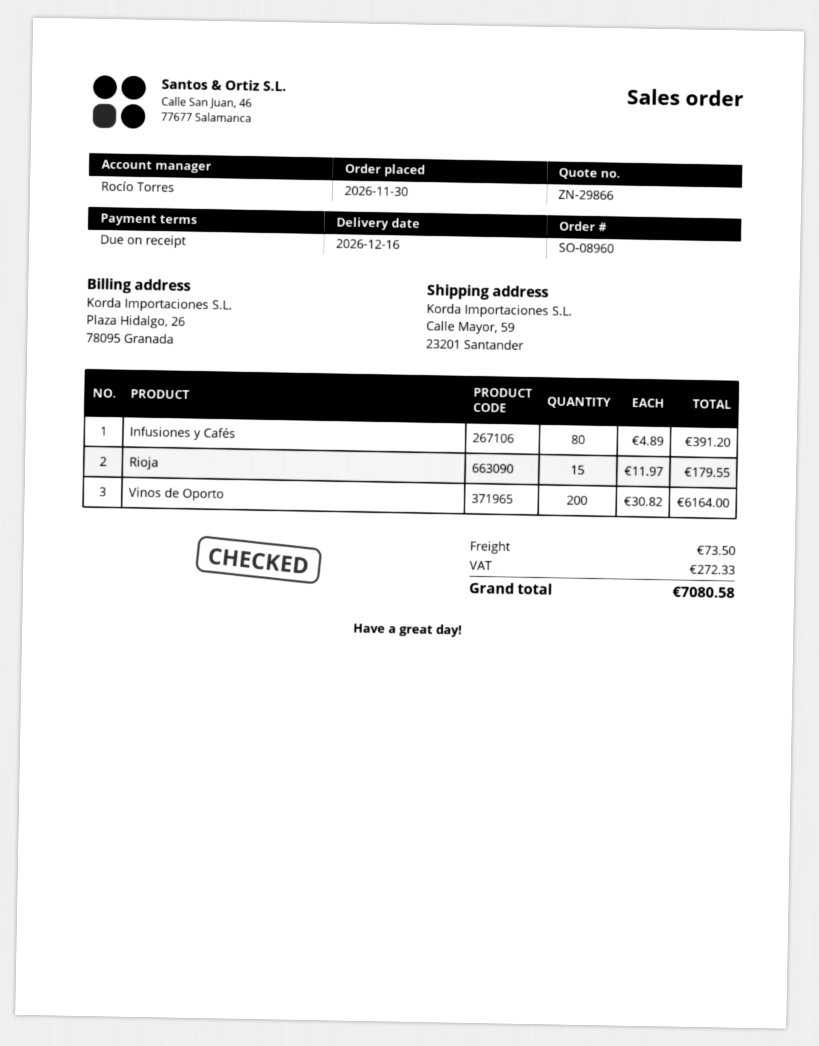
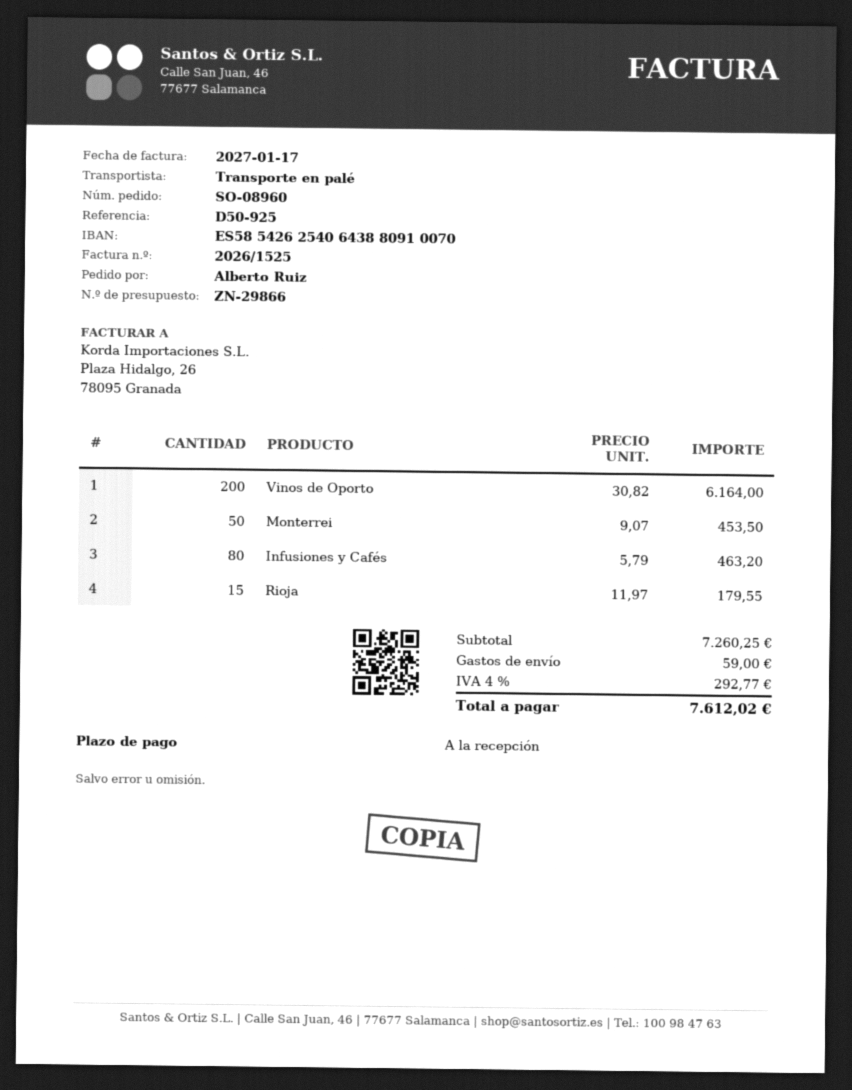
Infusiones y Cafés: 80 x 4.89 = 391.20 -> 80 x 5.79 = 463.20
Monterrei: none -> 50 x 9.07 = 453.50
shipping: 73.50 -> 59.00
tax: 272.33 -> 292.77
total: 7080.58 -> 7612.02

